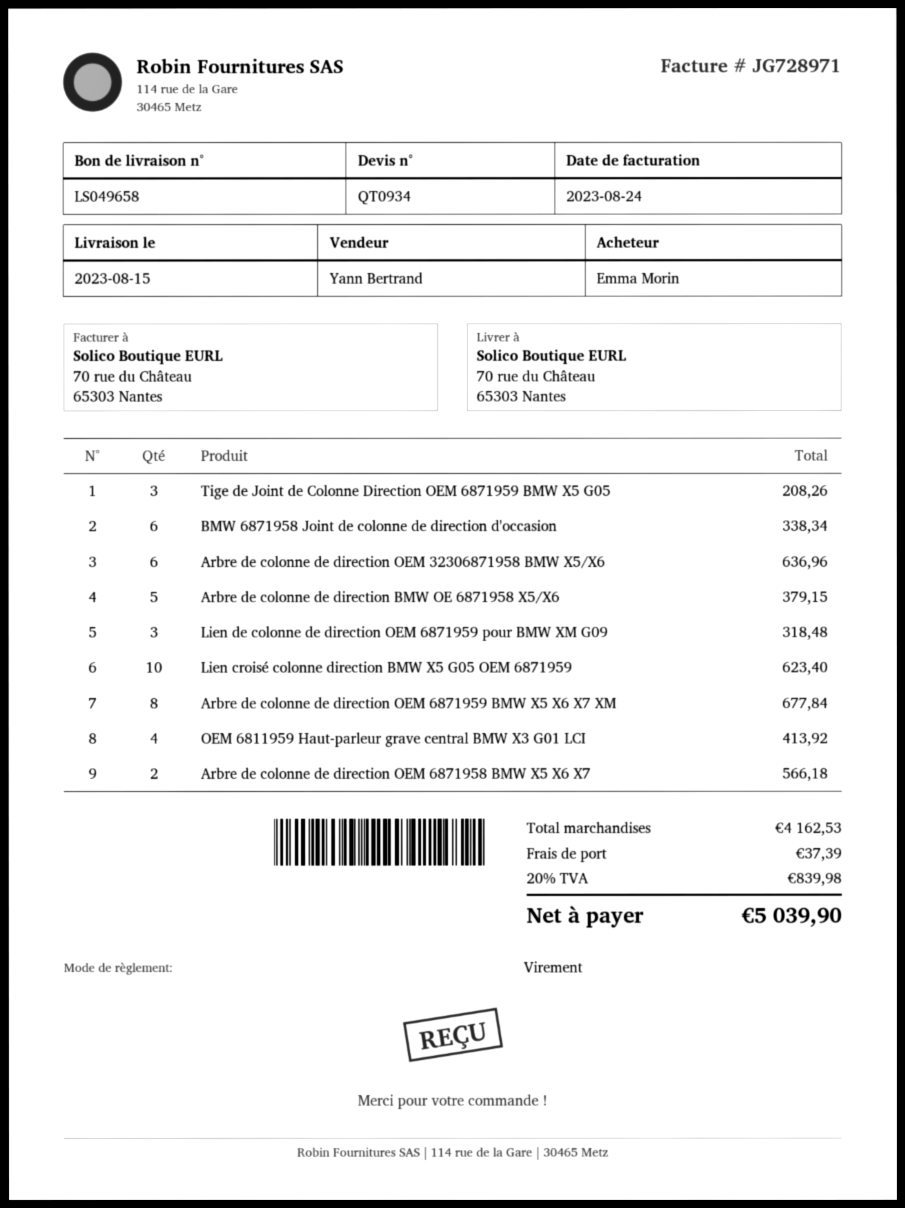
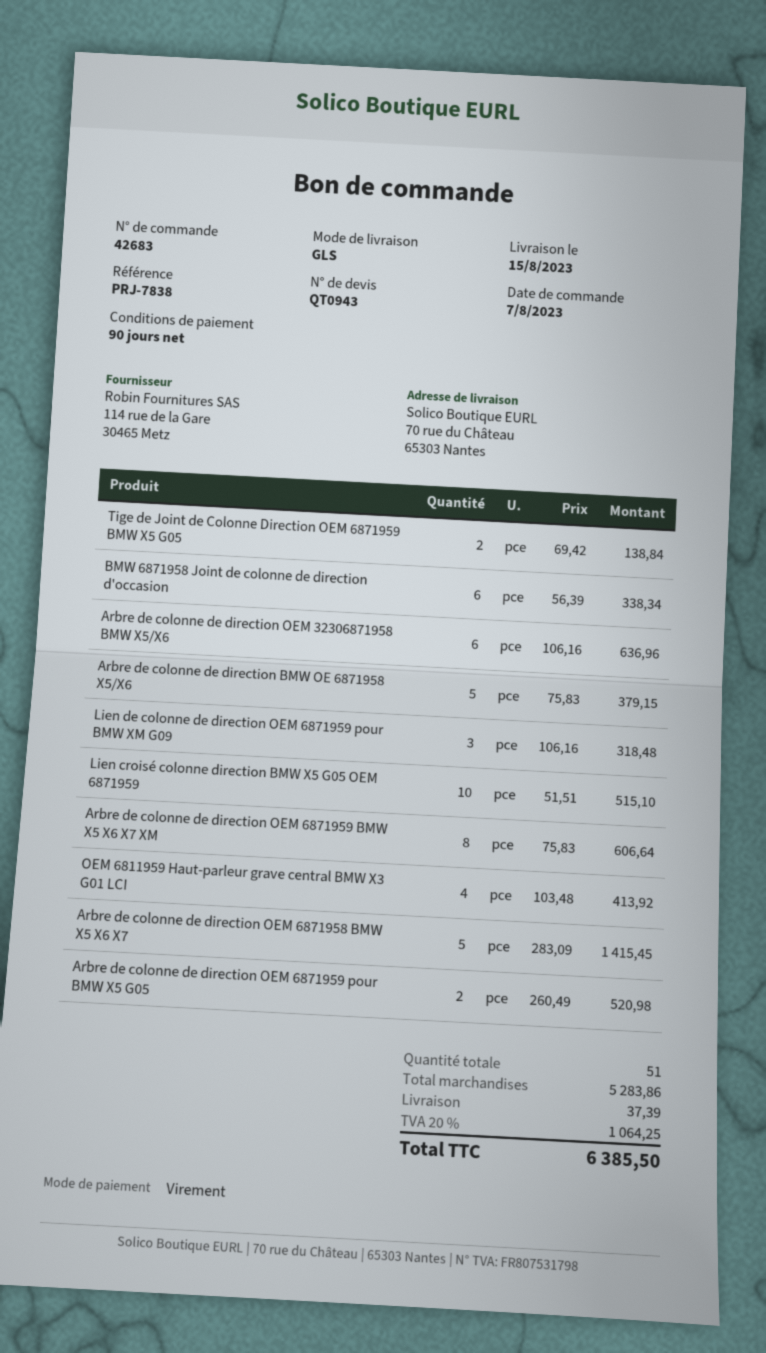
quote number: QT0934 -> QT0943
Tige de Joint de Colonne Direction OEM 6871959 BMW X5 G05: 3 for 208.26 -> 2 for 138.84
Lien croisé colonne direction BMW X5 G05 OEM 6871959: 10 for 623.40 -> 10 for 515.10
Arbre de colonne de direction OEM 6871959 BMW X5 X6 X7 XM: 8 for 677.84 -> 8 for 606.64
Arbre de colonne de direction OEM 6871958 BMW X5 X6 X7: 2 for 566.18 -> 5 for 1415.45
Arbre de colonne de direction OEM 6871959 pour BMW X5 G05: none -> 2 for 520.98
subtotal: 4162.53 -> 5283.86
tax: 20% = 839.98 -> 20% = 1064.25
total: 5039.90 -> 6385.50

